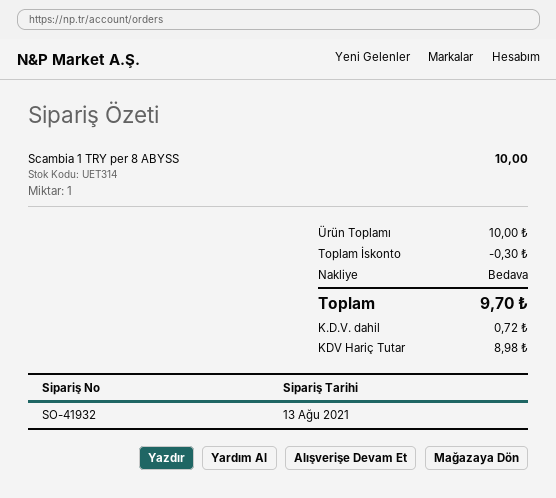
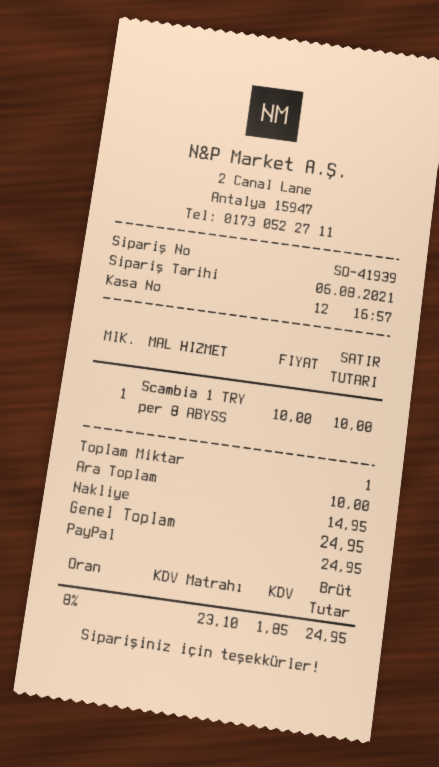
order number: SO-41932 -> SO-41939
order date: 2021-08-13 -> 2021-08-06
discount: 0.30 -> none
shipping: 0.00 -> 14.95
net: 8.98 -> 23.10
tax: 0.72 -> 1.85
total: 9.70 -> 24.95

